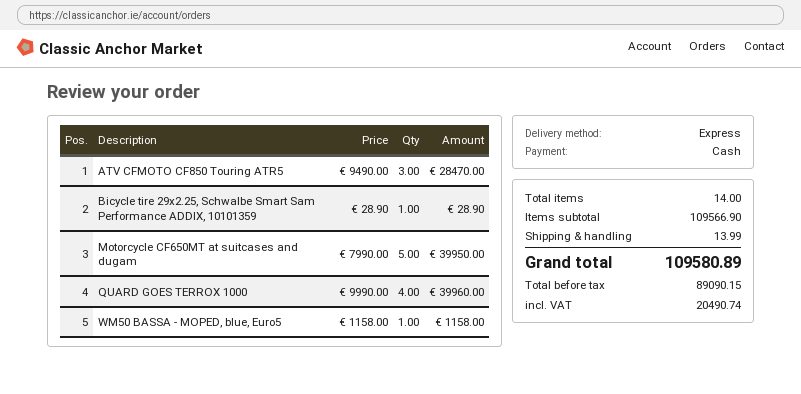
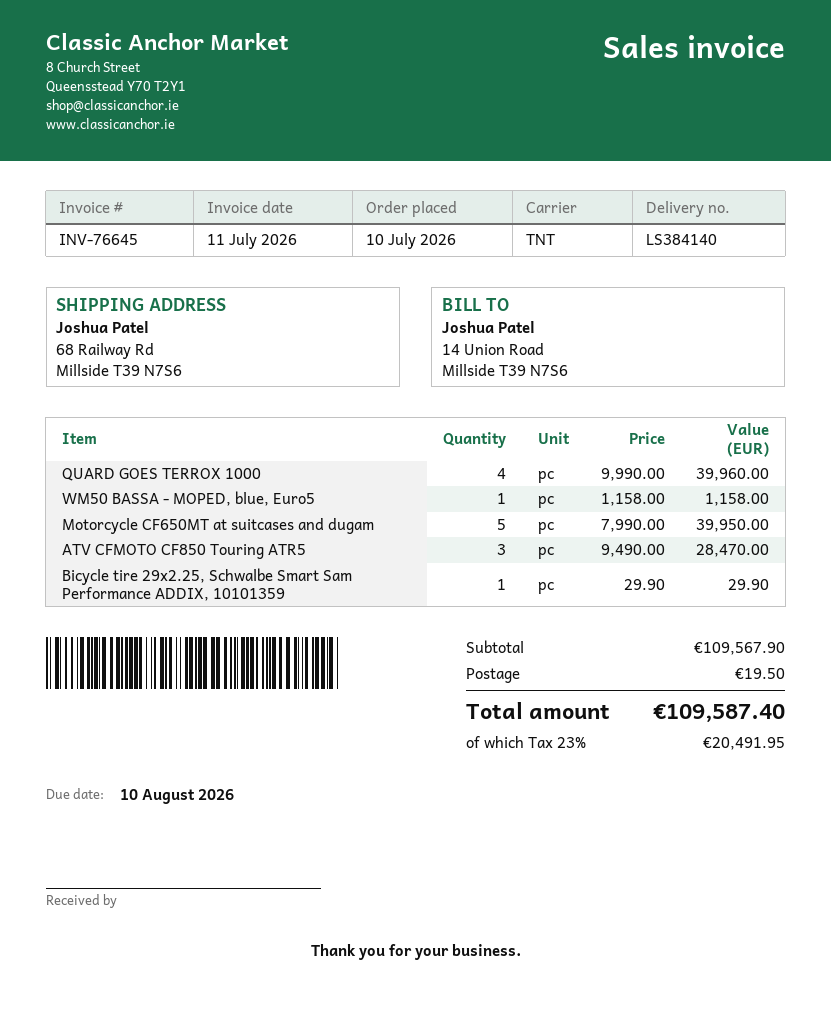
shipping method: express -> TNT
Bicycle tire 29x2.25, Schwalbe Smart Sam Performance ADDIX, 10101359: 1 x 28.90 = 28.90 -> 1 x 29.90 = 29.90
subtotal: 109566.90 -> 109567.90
shipping: 13.99 -> 19.50
tax: 20490.74 -> 20491.95
total: 109580.89 -> 109587.40

